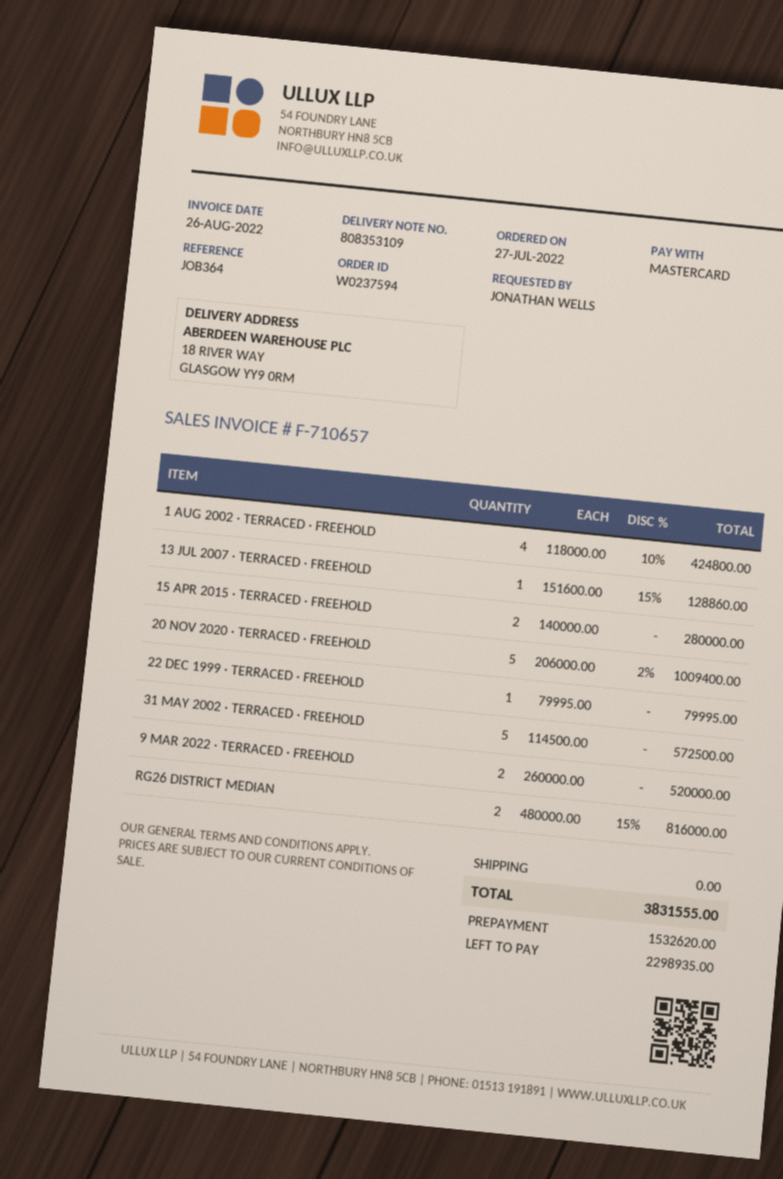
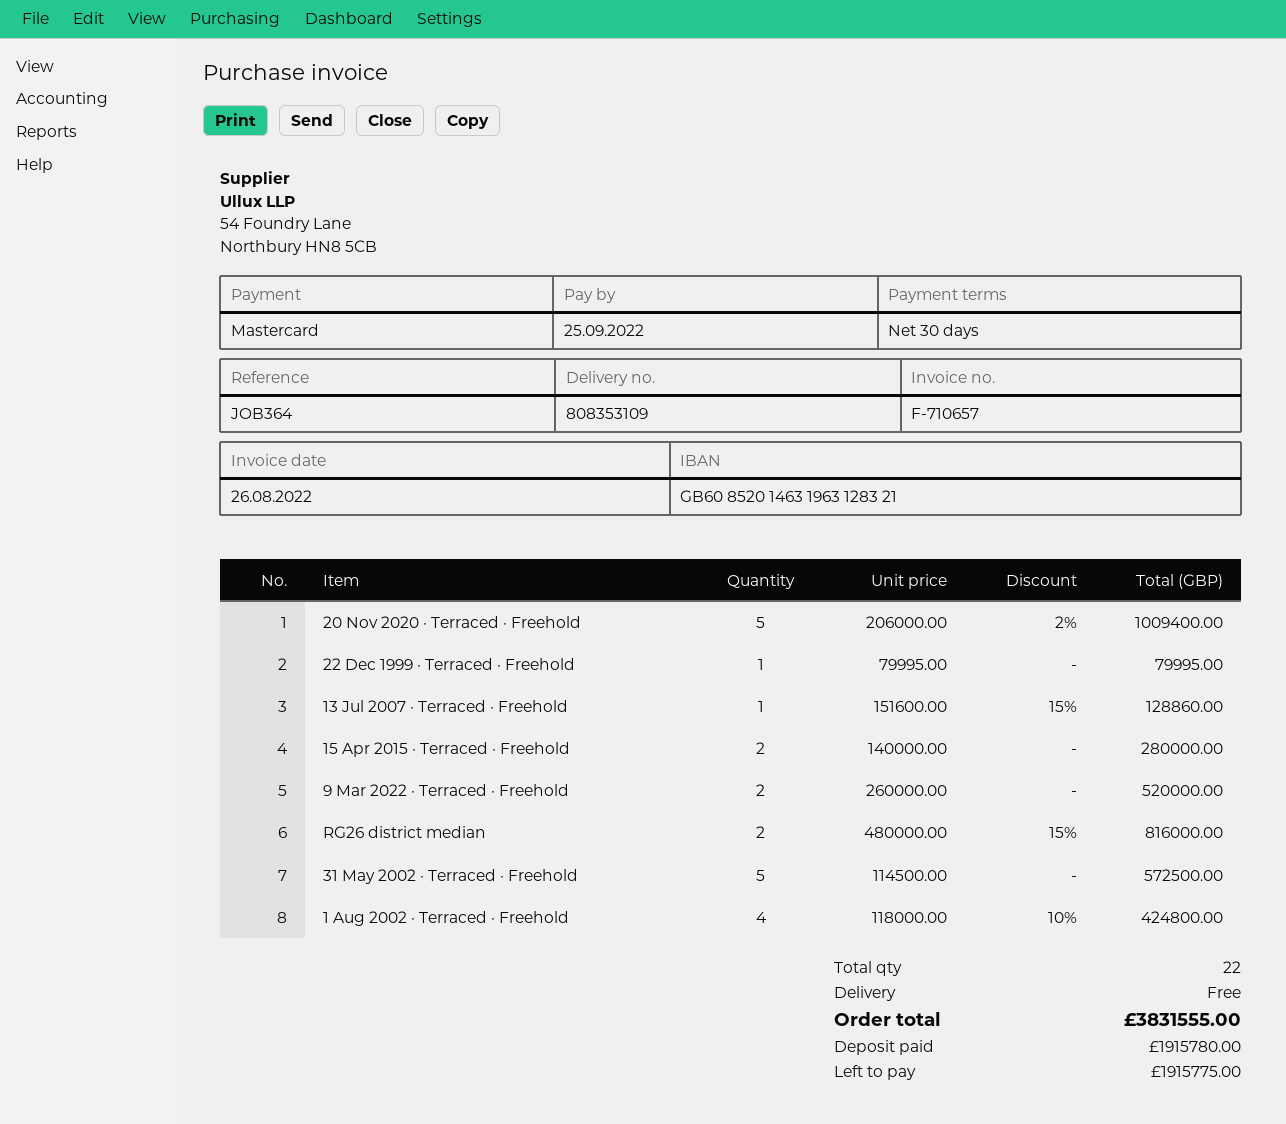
deposit: 1532620.00 -> 1915780.00
balance: 2298935.00 -> 1915775.00

